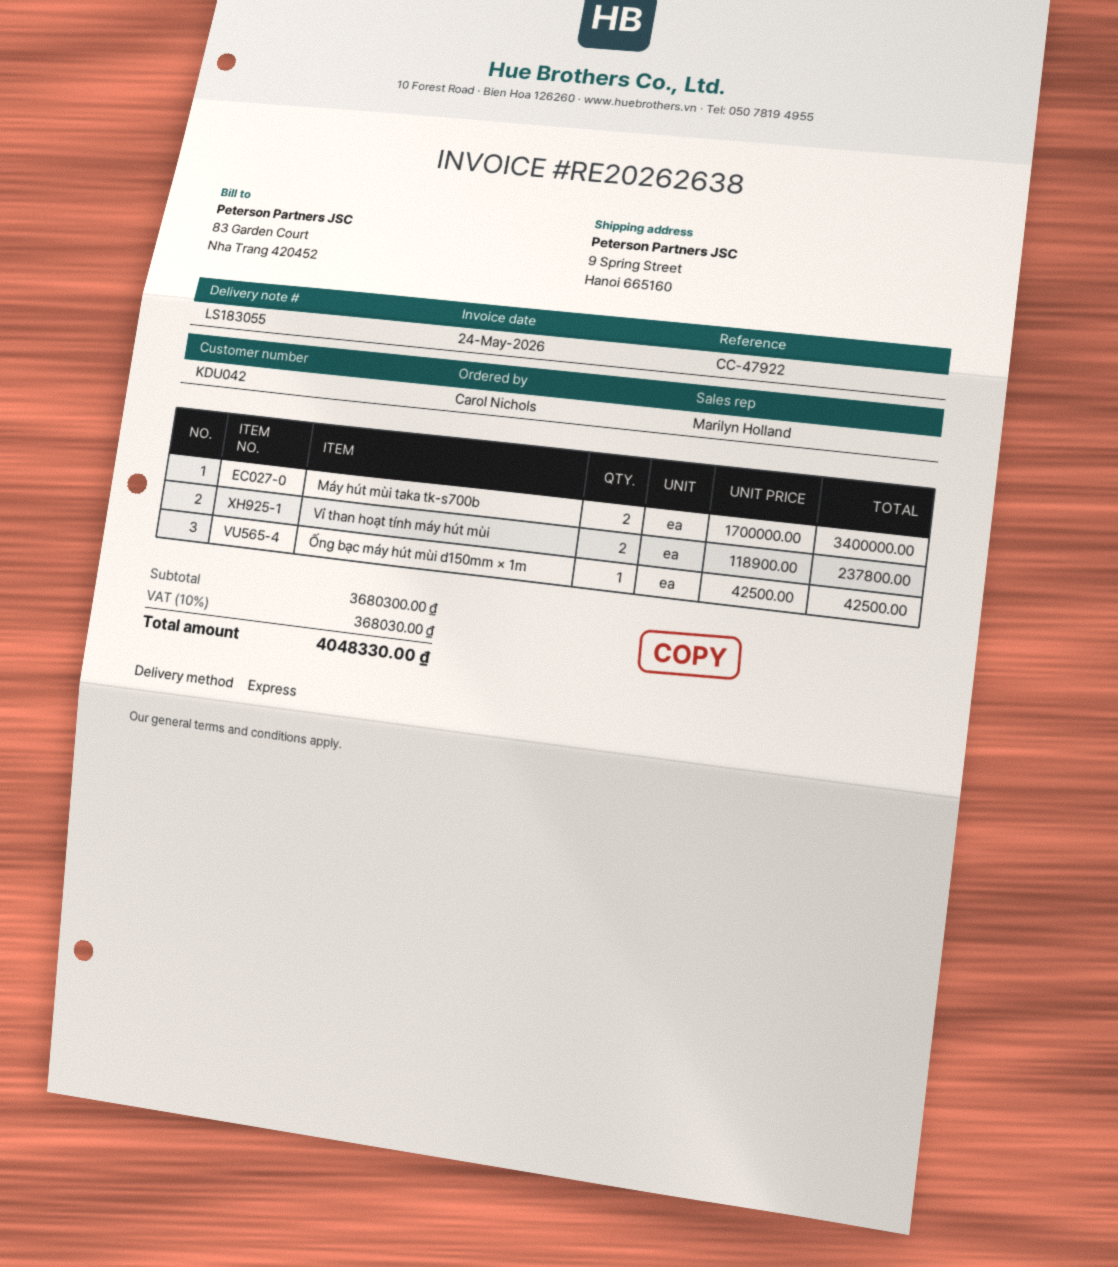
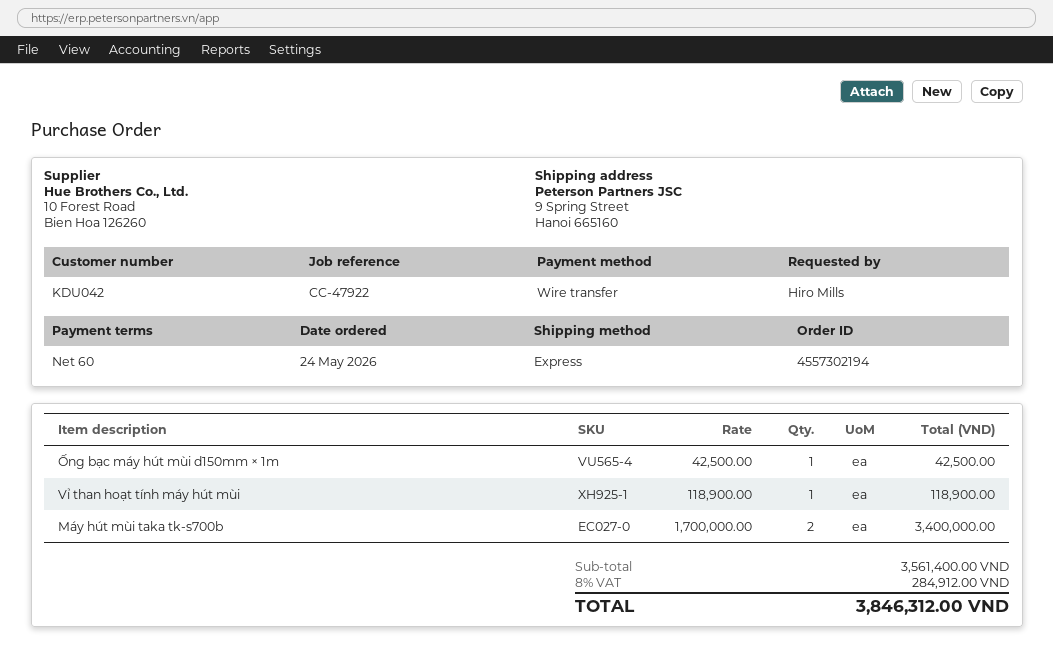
ordered by: Carol Nichols -> Hiro Mills
Vỉ than hoạt tính máy hút mùi: 2 x 118900.00 = 237800.00 -> 1 x 118900.00 = 118900.00
subtotal: 3680300.00 -> 3561400.00
tax: 10% = 368030.00 -> 8% = 284912.00
total: 4048330.00 -> 3846312.00

